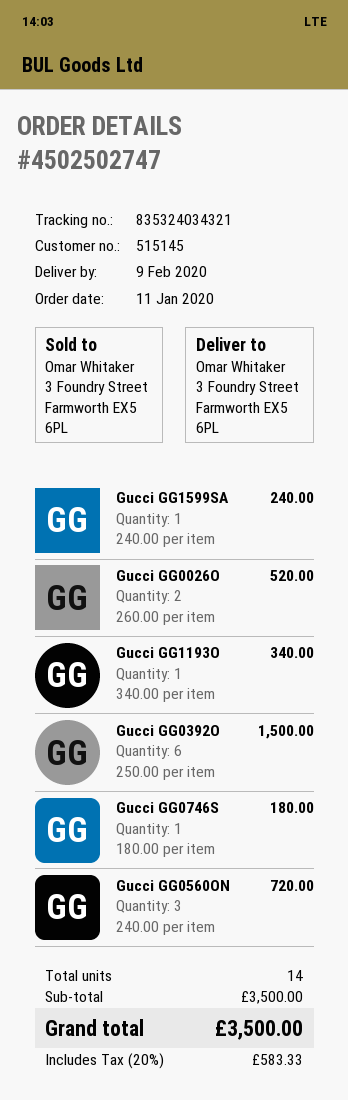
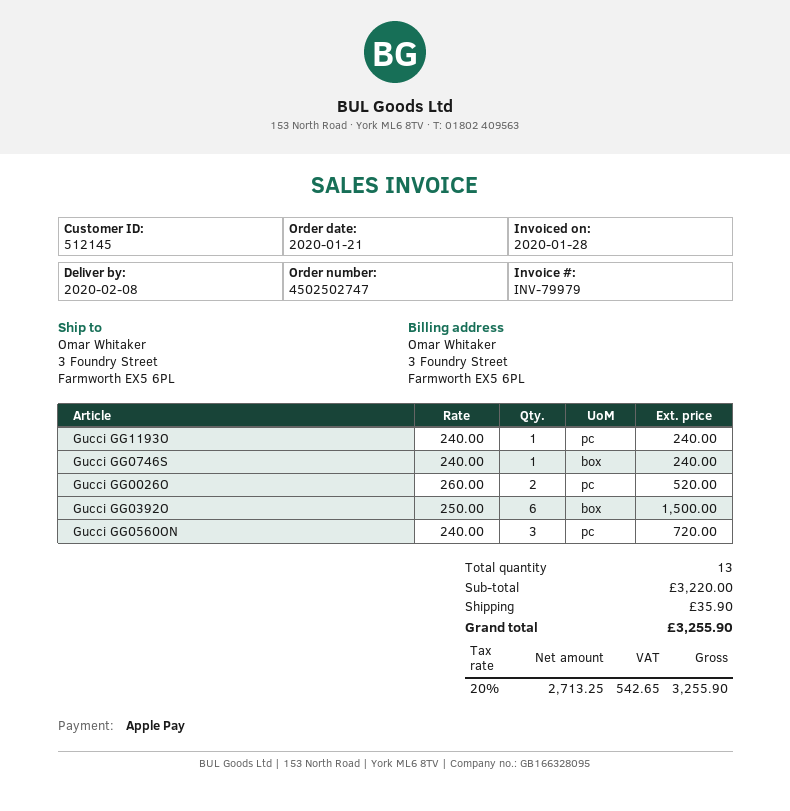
order date: 2020-01-11 -> 2020-01-21
delivery date: 2020-02-09 -> 2020-02-08
customer number: 515145 -> 512145
Gucci GG1599SA: 1 x 240.00 = 240.00 -> none
Gucci GG1193O: 1 x 340.00 = 340.00 -> 1 x 240.00 = 240.00
Gucci GG0746S: 1 x 180.00 = 180.00 -> 1 x 240.00 = 240.00
total quantity: 14 -> 13
subtotal: 3500.00 -> 3220.00
shipping: none -> 35.90
tax: 20% = 583.33 -> 20% = 542.65
total: 3500.00 -> 3255.90

